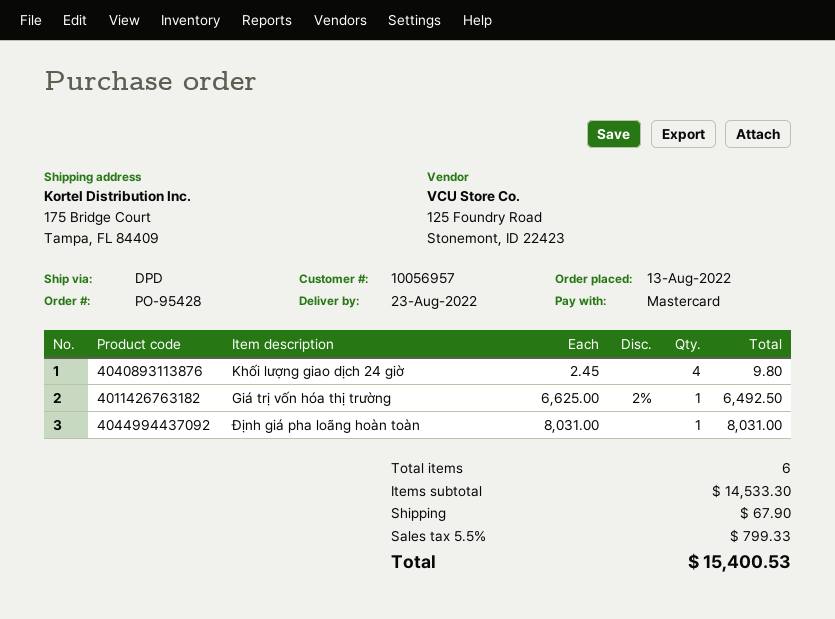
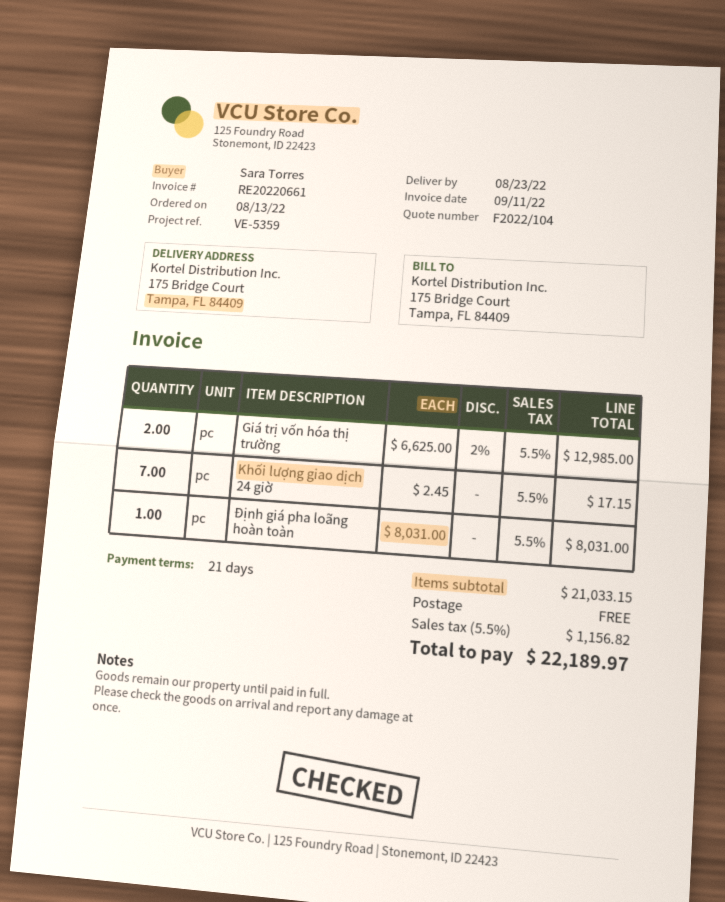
Khối lượng giao dịch 24 giờ: 4 x 2.45 = 9.80 -> 7 x 2.45 = 17.15
Giá trị vốn hóa thị trường: 1 x 6625.00 - 2% = 6492.50 -> 2 x 6625.00 - 2% = 12985.00
subtotal: 14533.30 -> 21033.15
shipping: 67.90 -> 0.00
tax: 5.5% = 799.33 -> 5.5% = 1156.82
total: 15400.53 -> 22189.97

